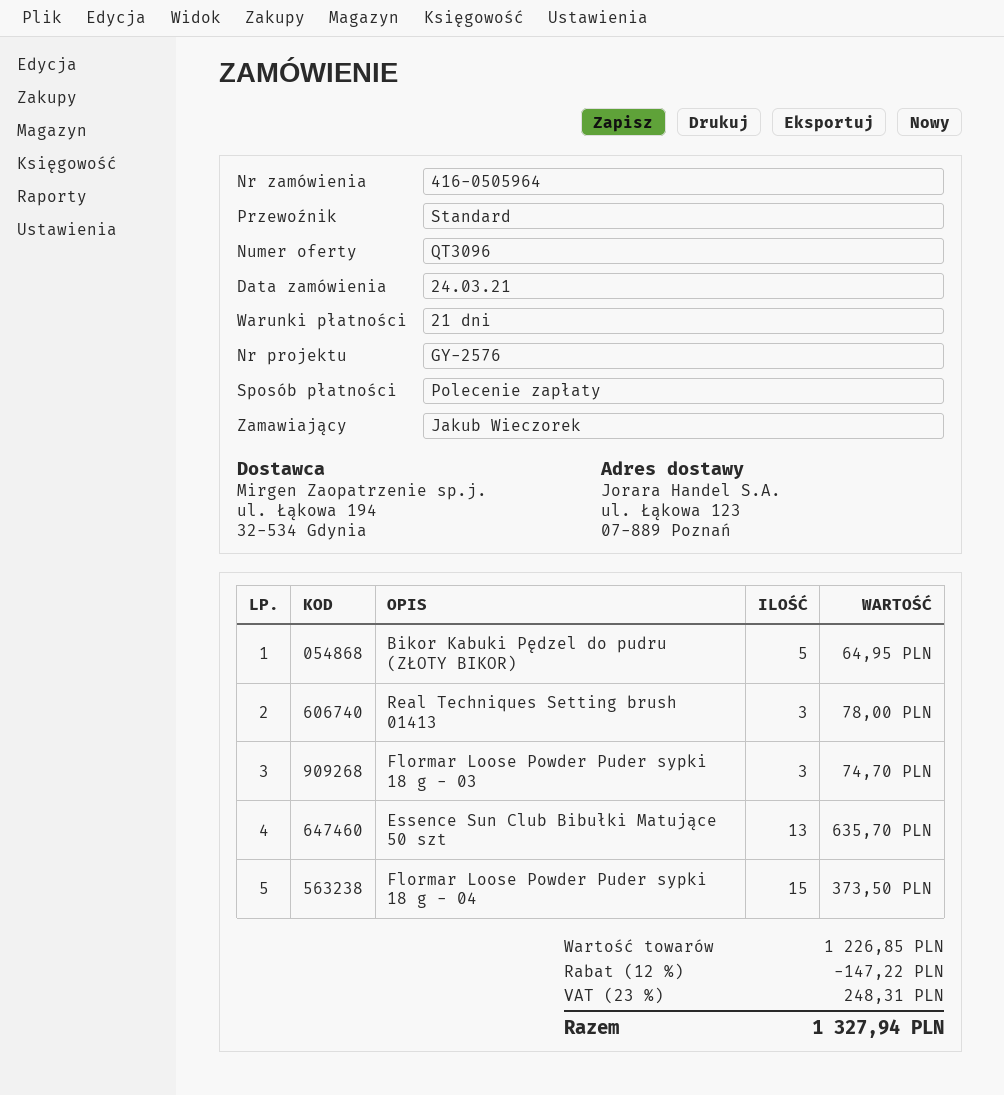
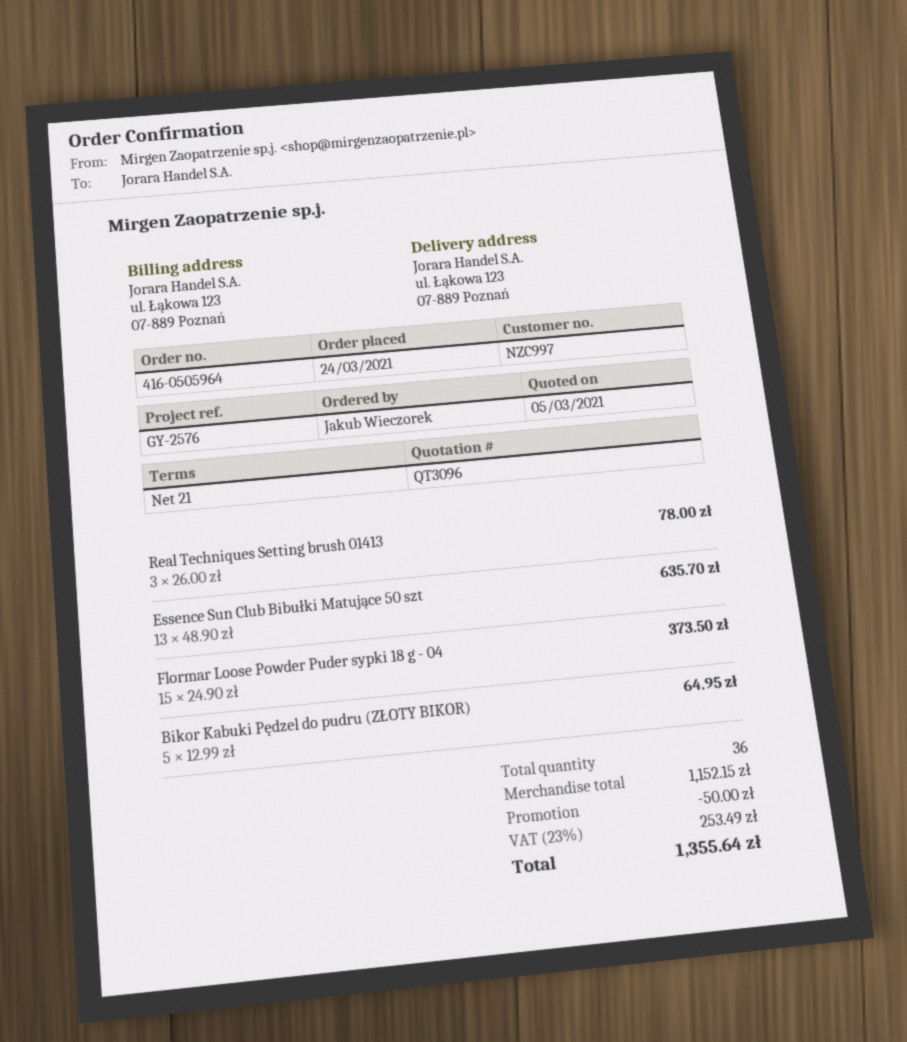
Flormar Loose Powder Puder sypki 18 g - 03: 3 for 74.70 -> none
subtotal: 1226.85 -> 1152.15
discount: 147.22 -> 50.00
tax: 23% = 248.31 -> 23% = 253.49
total: 1327.94 -> 1355.64

